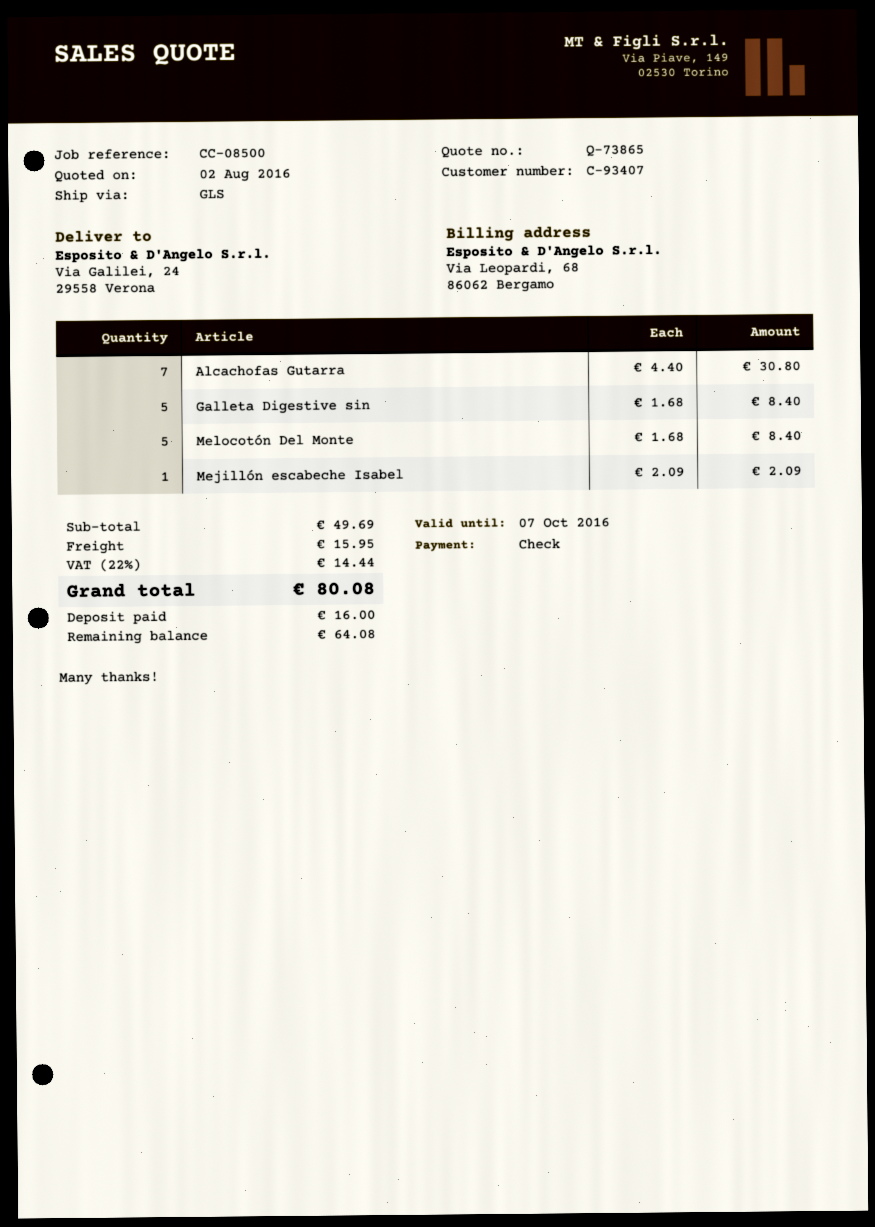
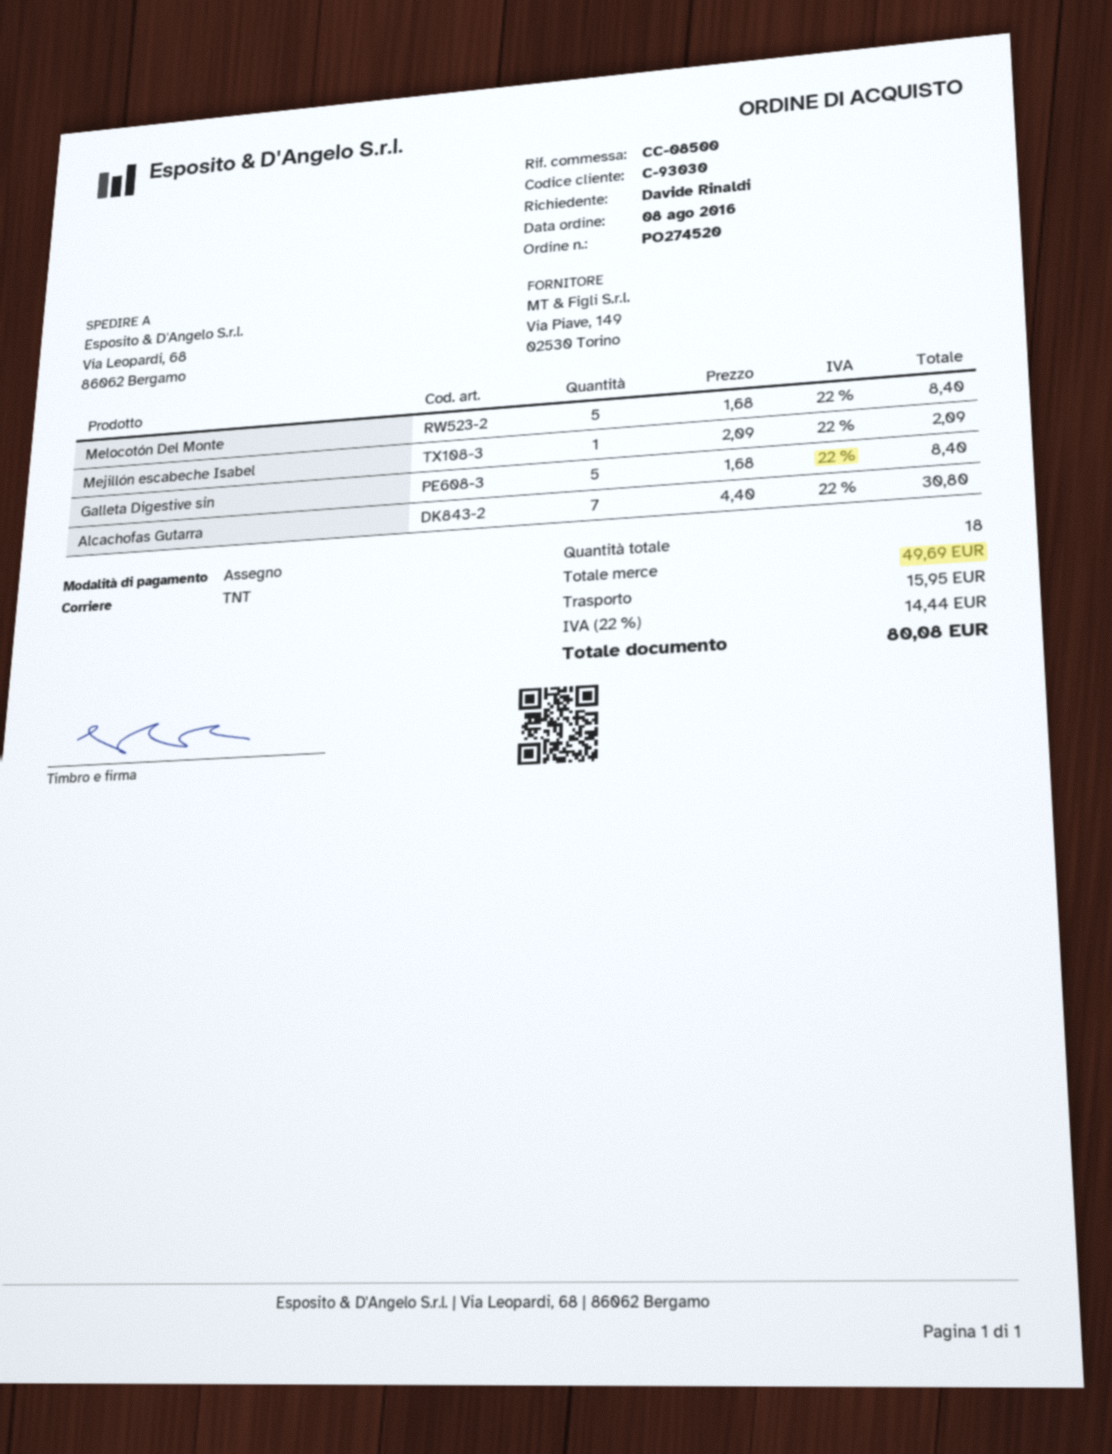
customer number: C-93407 -> C-93030
shipping method: GLS -> TNT
ship to: Via Galilei, 24, 29558 Verona -> Via Leopardi, 68, 86062 Bergamo

